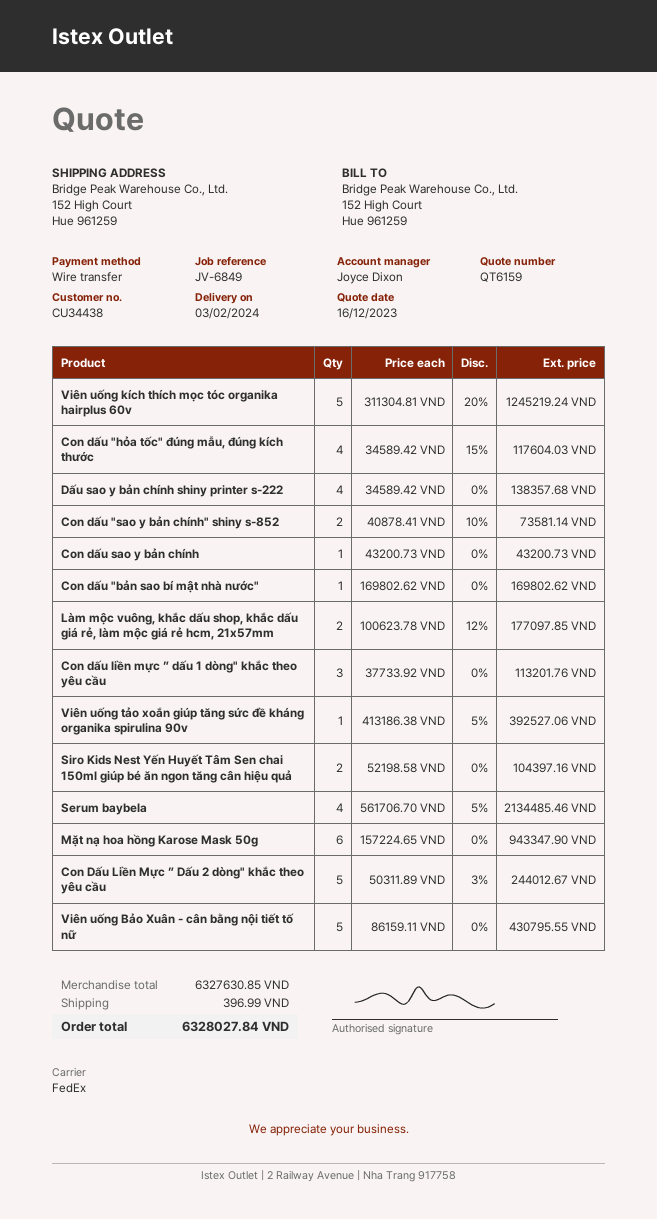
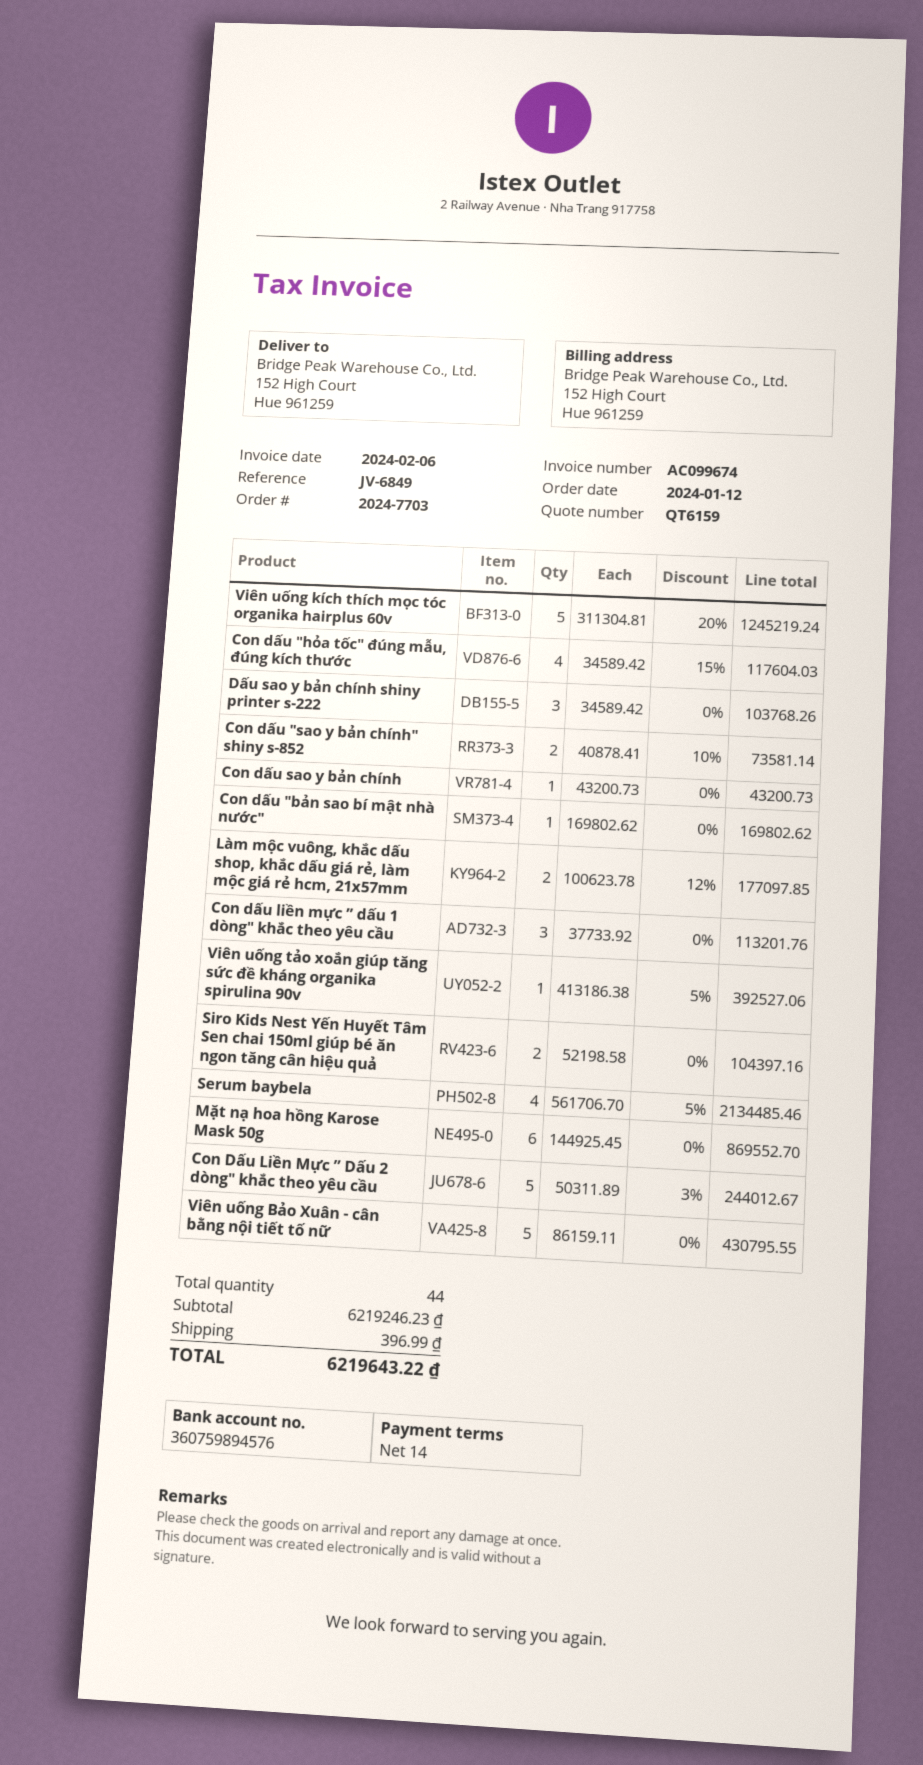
Dấu sao y bản chính shiny printer s-222: 4 x 34589.42 = 138357.68 -> 3 x 34589.42 = 103768.26
Mặt nạ hoa hồng Karose Mask 50g: 6 x 157224.65 = 943347.90 -> 6 x 144925.45 = 869552.70
subtotal: 6327630.85 -> 6219246.23
total: 6328027.84 -> 6219643.22

